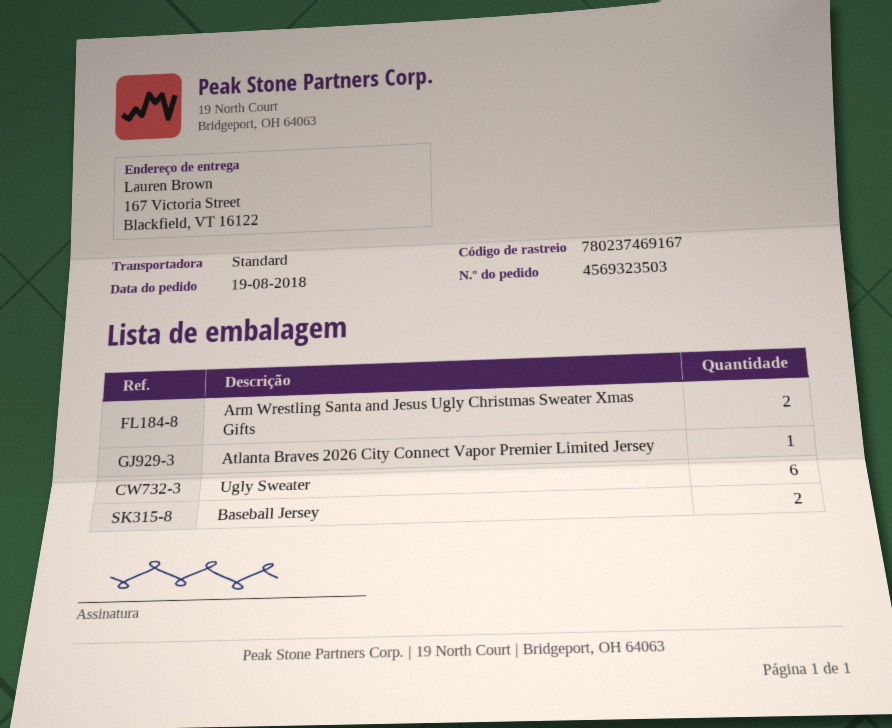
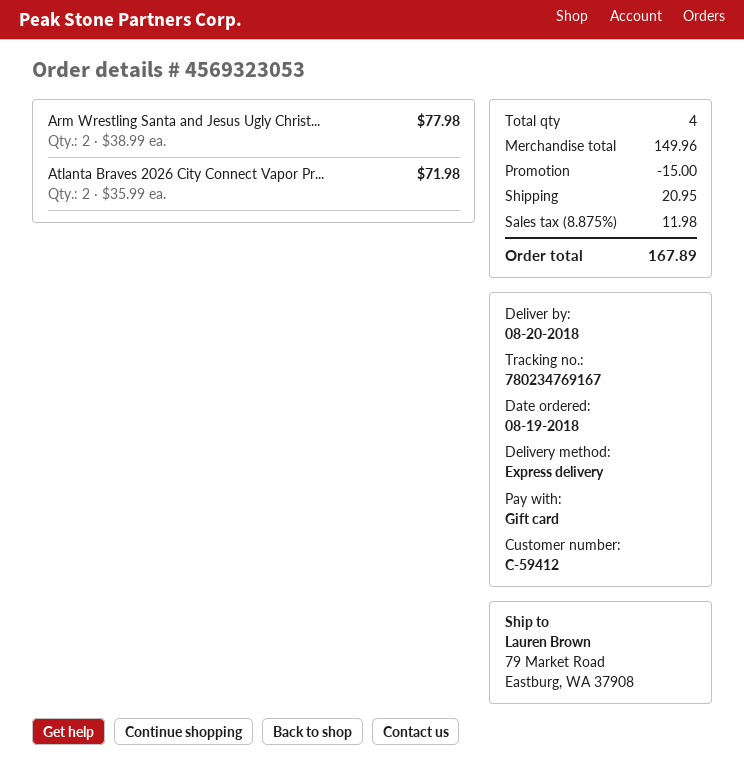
order number: 4569323503 -> 4569323053
shipping method: standard -> express
tracking number: 780237469167 -> 780234769167
ship to: 167 Victoria Street, Blackfield, VT 16122 -> 79 Market Road, Eastburg, WA 37908
Atlanta Braves 2026 City Connect Vapor Premier Limited Jersey: 1 -> 2
Ugly Sweater: 6 -> none
Baseball Jersey: 2 -> none

